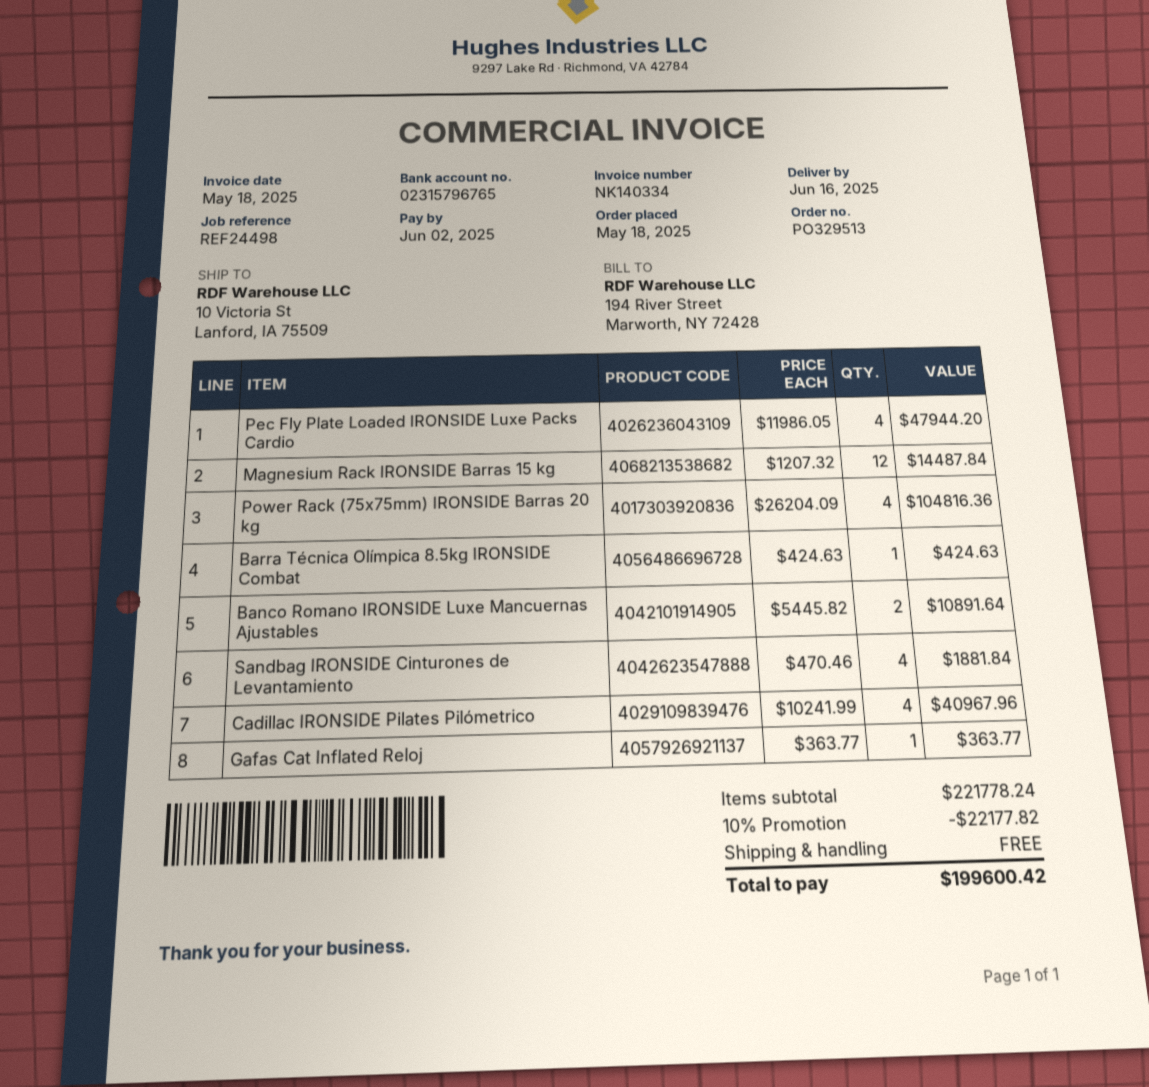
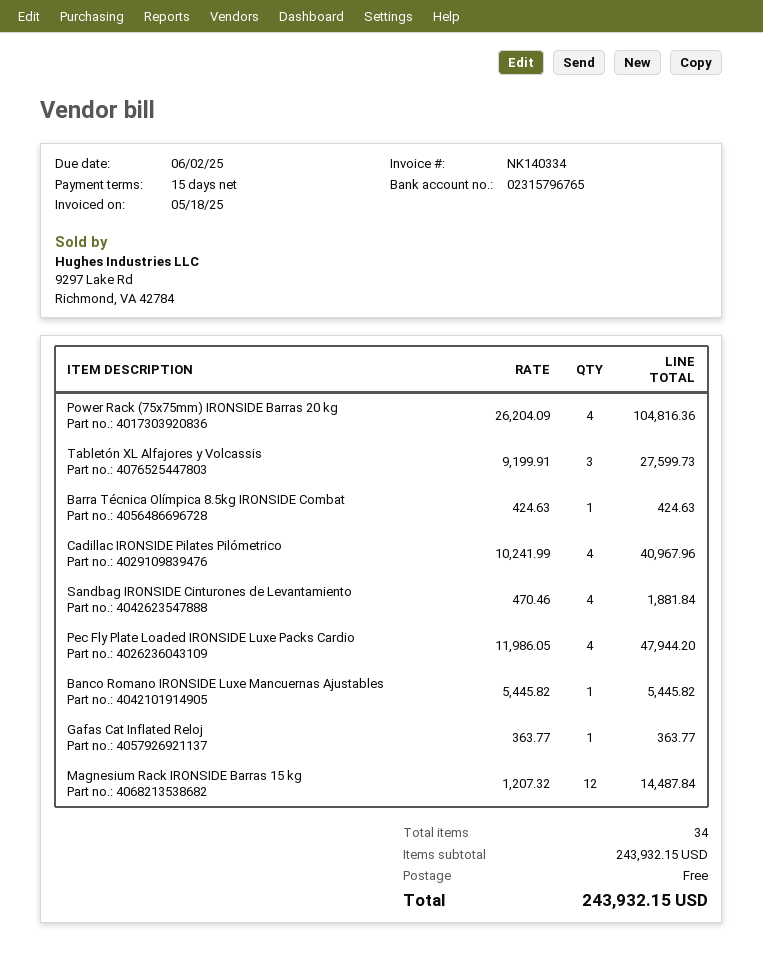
Banco Romano IRONSIDE Luxe Mancuernas Ajustables: 2 x 5445.82 = 10891.64 -> 1 x 5445.82 = 5445.82
Tabletón XL Alfajores y Volcassis: none -> 3 x 9199.91 = 27599.73
subtotal: 221778.24 -> 243932.15
discount: 10% = 22177.82 -> none
total: 199600.42 -> 243932.15

